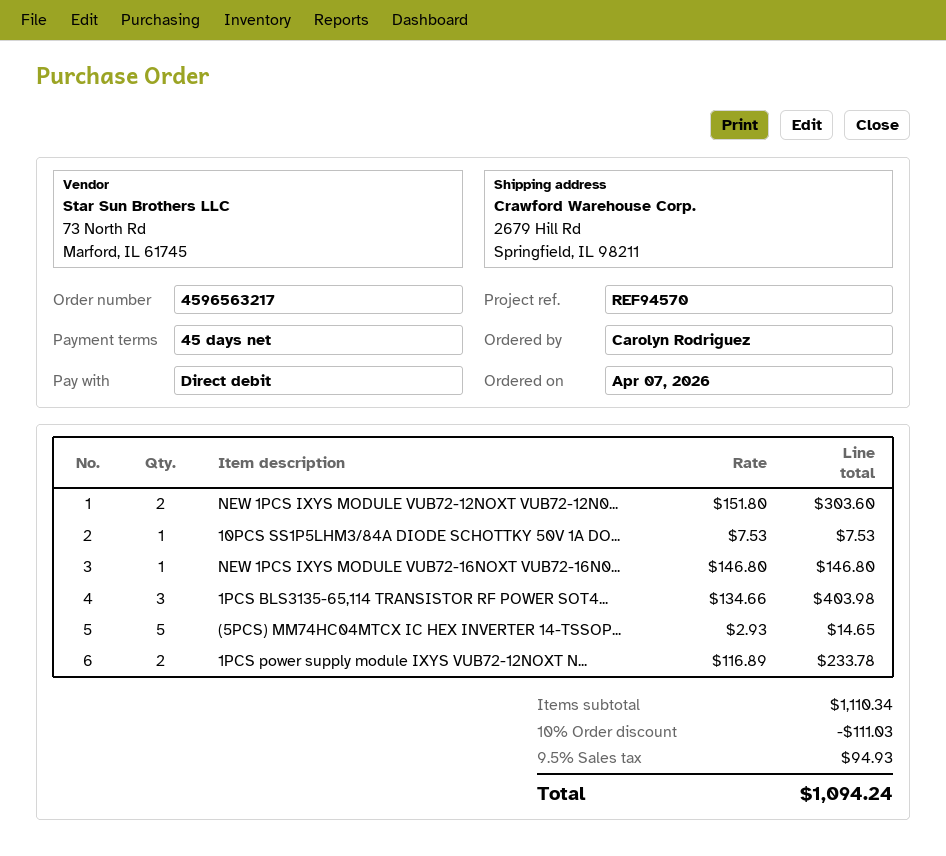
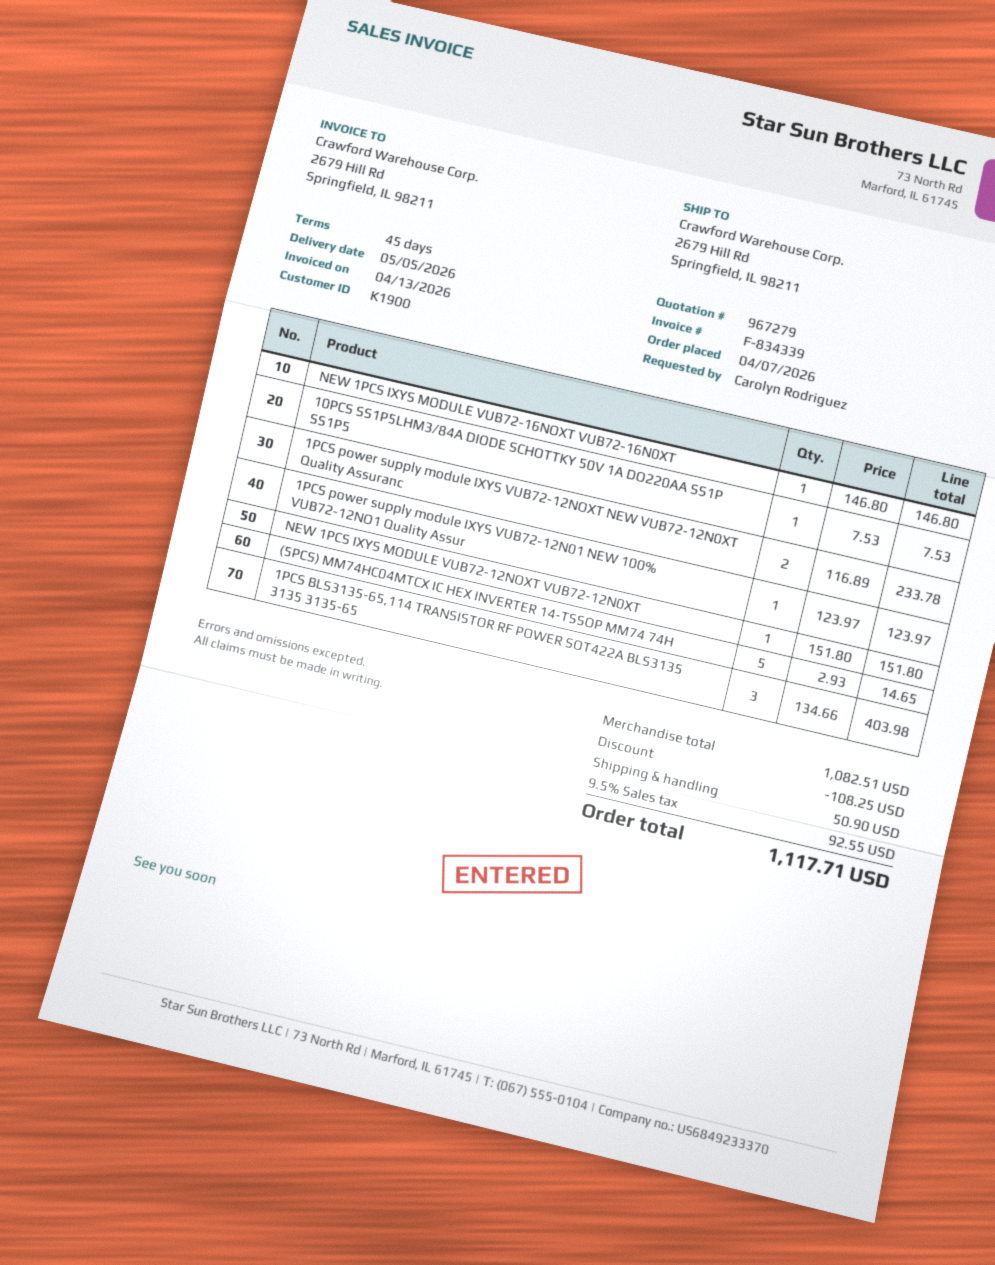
NEW 1PCS IXYS MODULE VUB72-12NOXT VUB72-12N0...: 2 x 151.80 = 303.60 -> 1 x 151.80 = 151.80
1PCS power supply module IXYS VUB72-12N01 NEW 100% VUB72-12NO1 Quality Assur: none -> 1 x 123.97 = 123.97
subtotal: 1110.34 -> 1082.51
discount: 111.03 -> 108.25
shipping: none -> 50.90
tax: 9.5% = 94.93 -> 9.5% = 92.55
total: 1094.24 -> 1117.71

